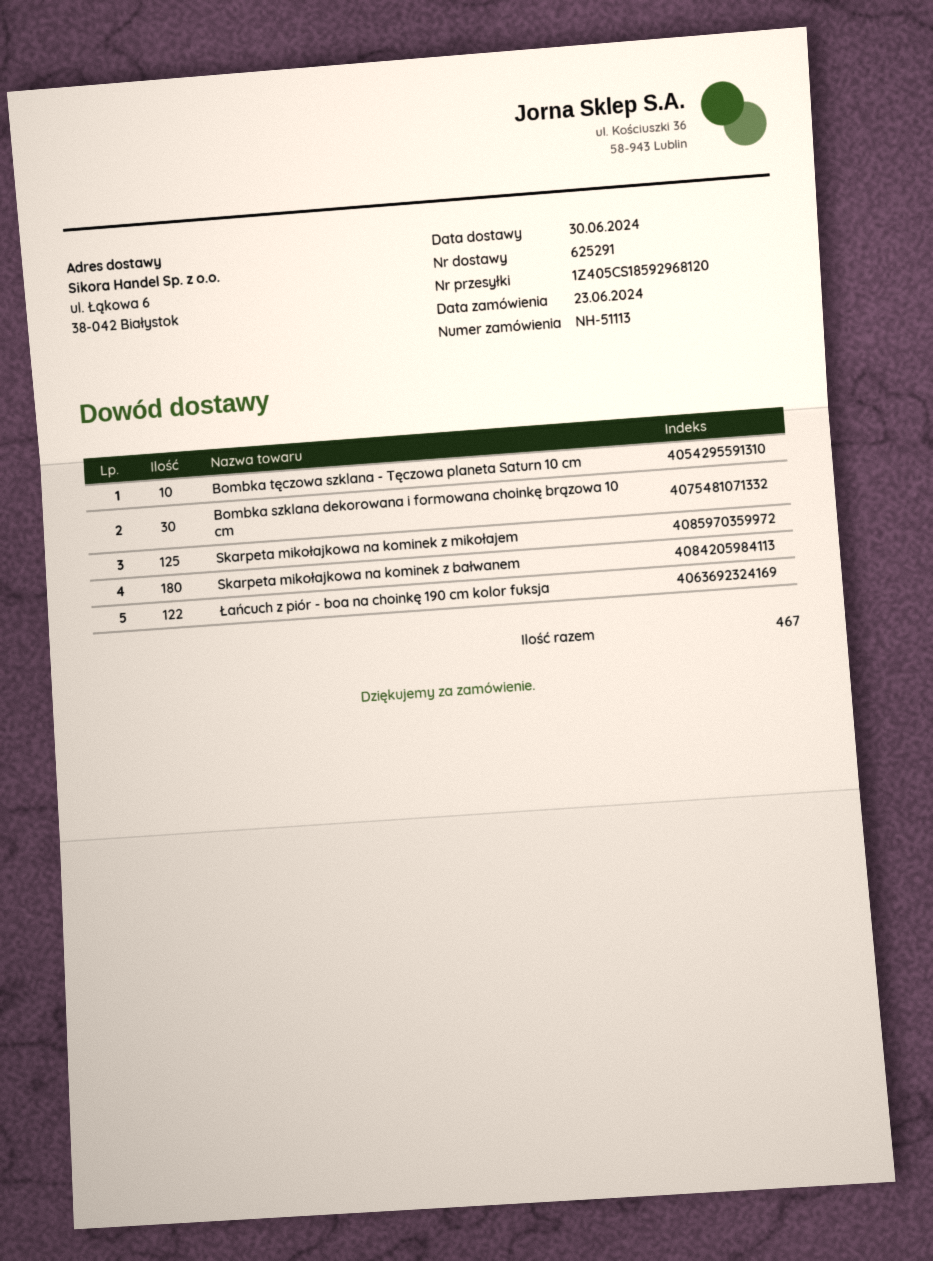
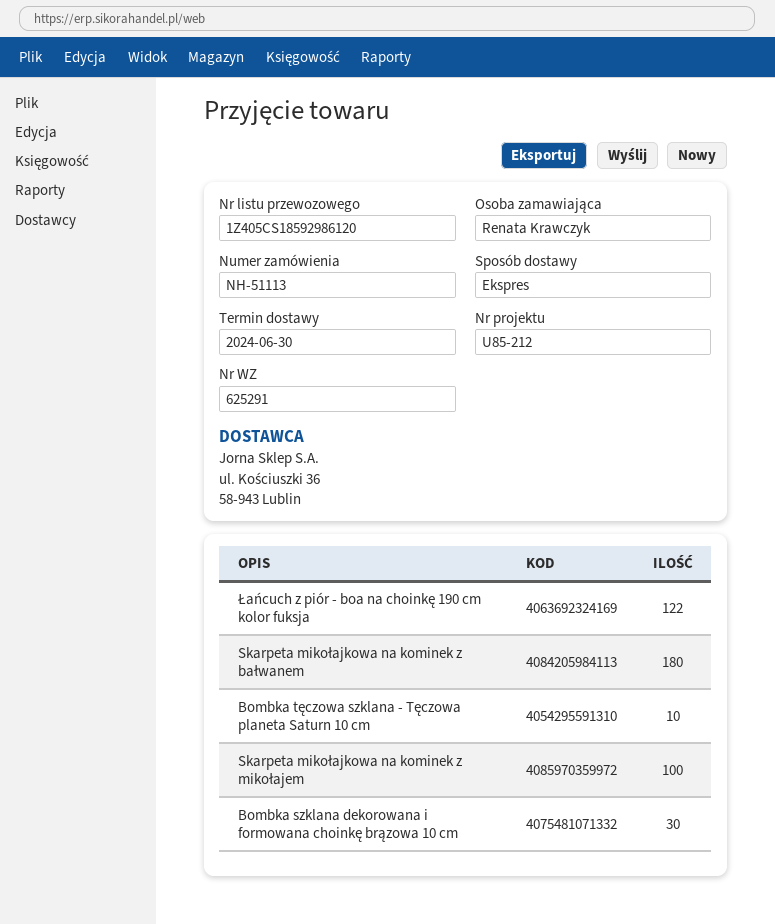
tracking number: 1Z405CS18592968120 -> 1Z405CS18592986120
Skarpeta mikołajkowa na kominek z mikołajem: 125 -> 100

